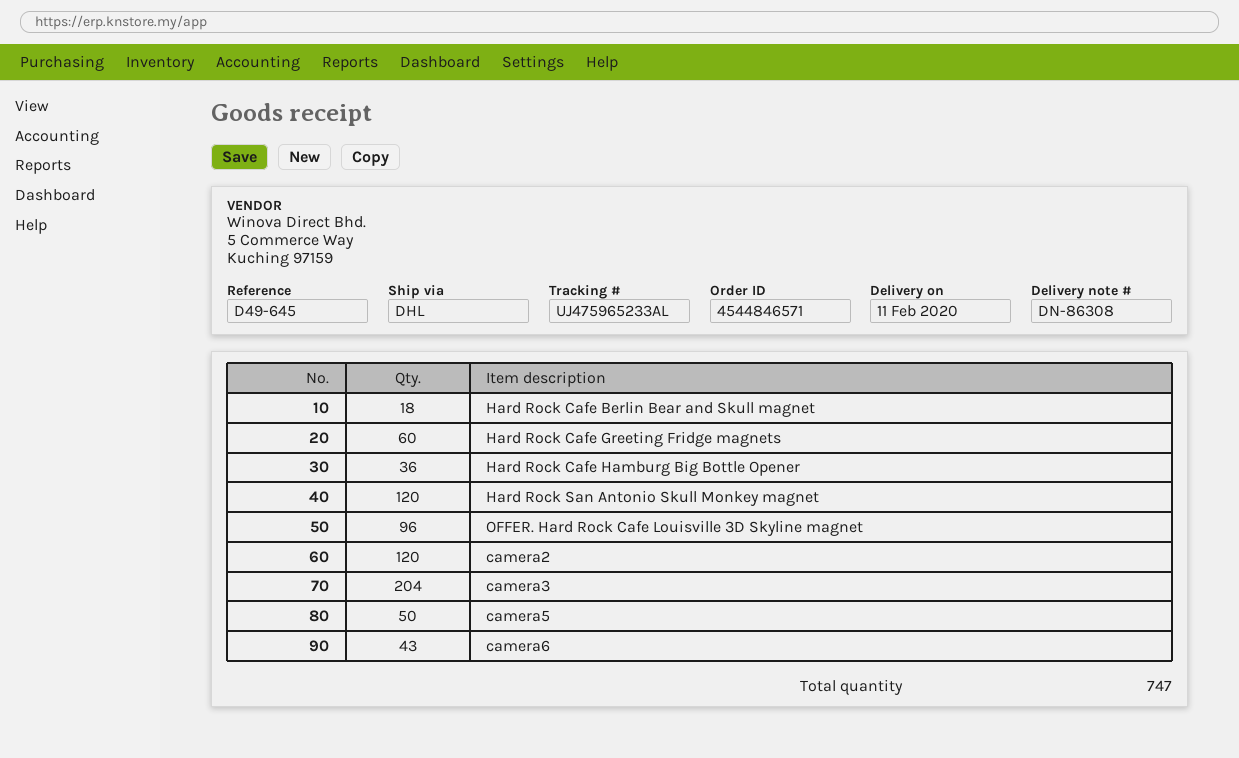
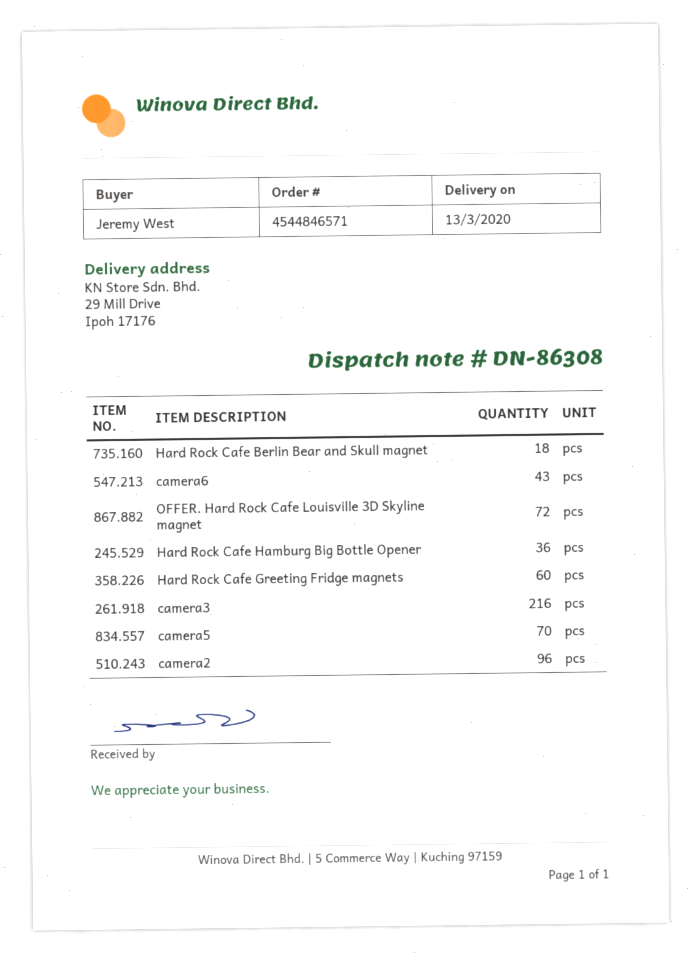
delivery date: 2020-02-11 -> 2020-03-13
Hard Rock San Antonio Skull Monkey magnet: 120 -> none
OFFER. Hard Rock Cafe Louisville 3D Skyline magnet: 96 -> 72
camera2: 120 -> 96
camera3: 204 -> 216
camera5: 50 -> 70

